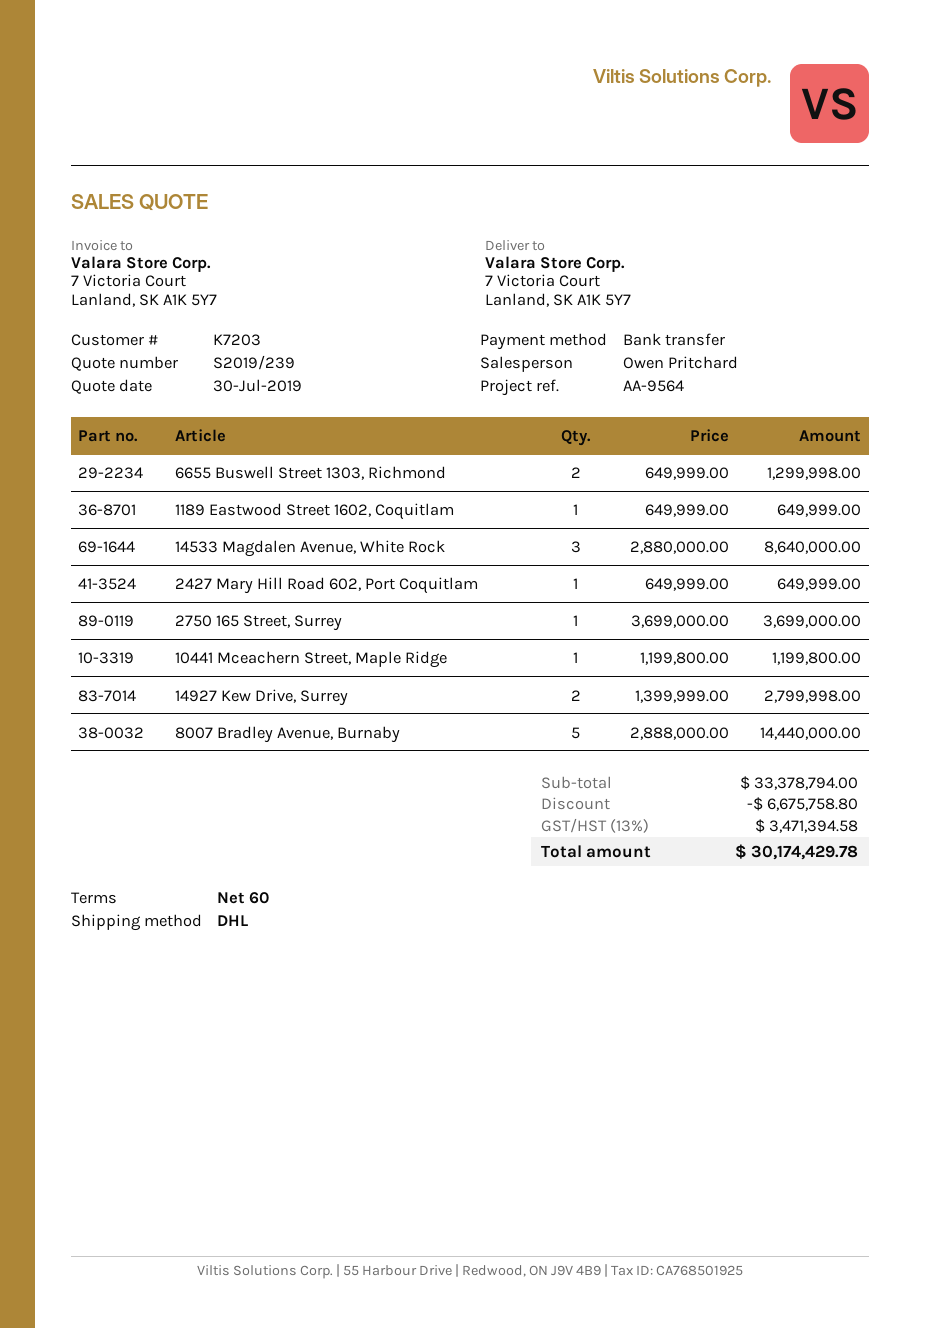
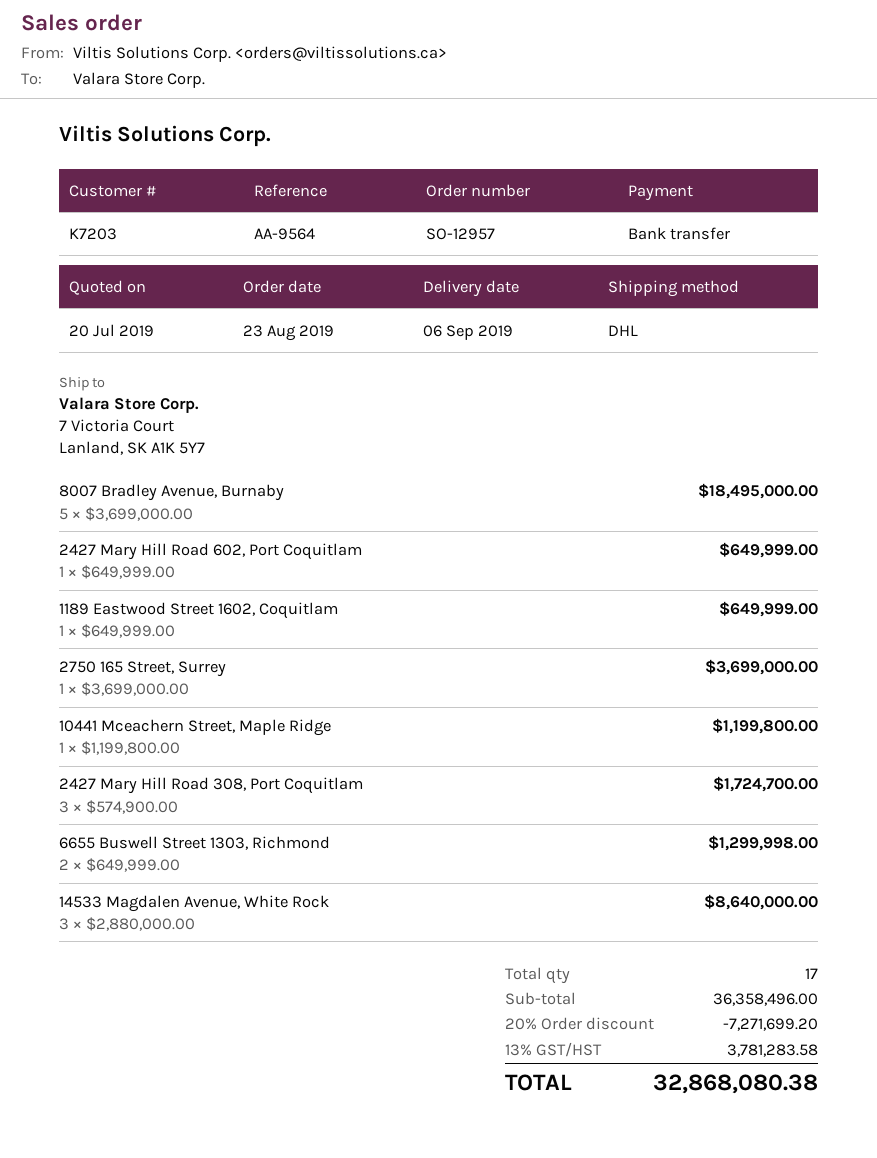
quote date: 2019-07-30 -> 2019-07-20
14927 Kew Drive, Surrey: 2 x 1399999.00 = 2799998.00 -> none
8007 Bradley Avenue, Burnaby: 5 x 2888000.00 = 14440000.00 -> 5 x 3699000.00 = 18495000.00
2427 Mary Hill Road 308, Port Coquitlam: none -> 3 x 574900.00 = 1724700.00
subtotal: 33378794.00 -> 36358496.00
discount: 6675758.80 -> 7271699.20
tax: 13% = 3471394.58 -> 13% = 3781283.58
total: 30174429.78 -> 32868080.38

